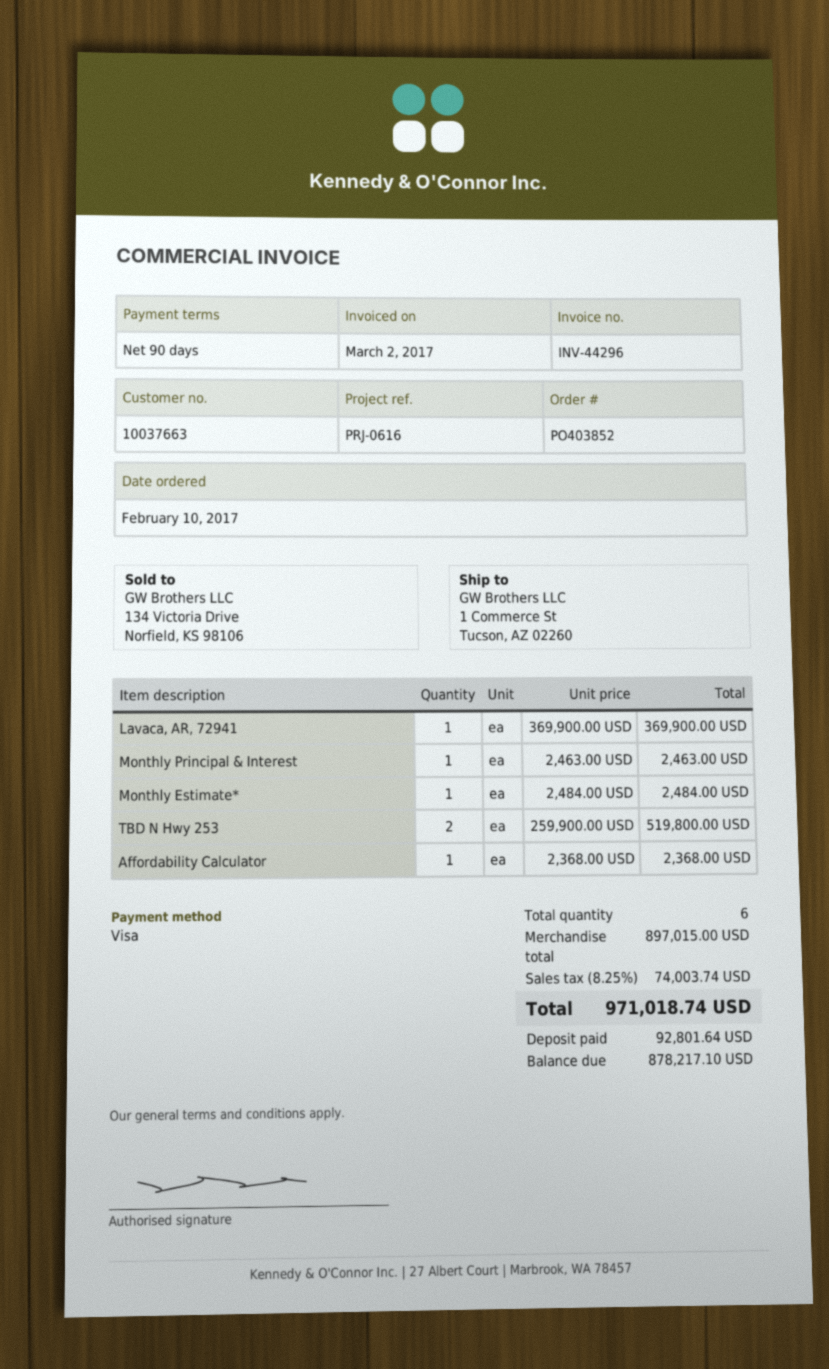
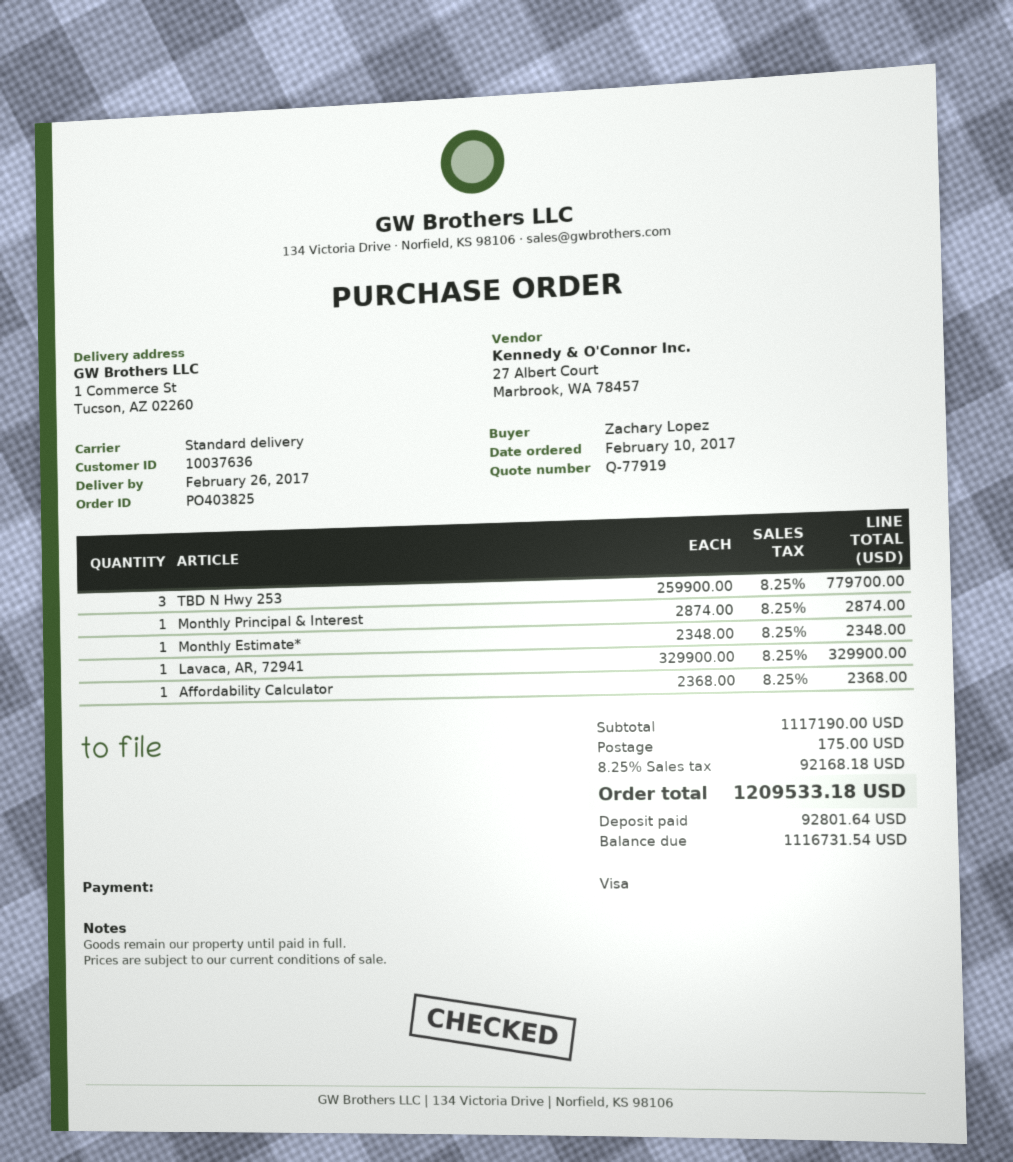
order number: PO403852 -> PO403825
customer number: 10037663 -> 10037636
Lavaca, AR, 72941: 1 x 369900.00 = 369900.00 -> 1 x 329900.00 = 329900.00
Monthly Principal & Interest: 1 x 2463.00 = 2463.00 -> 1 x 2874.00 = 2874.00
Monthly Estimate*: 1 x 2484.00 = 2484.00 -> 1 x 2348.00 = 2348.00
TBD N Hwy 253: 2 x 259900.00 = 519800.00 -> 3 x 259900.00 = 779700.00
subtotal: 897015.00 -> 1117190.00
shipping: none -> 175.00
tax: 8.25% = 74003.74 -> 8.25% = 92168.18
total: 971018.74 -> 1209533.18
balance: 878217.10 -> 1116731.54

